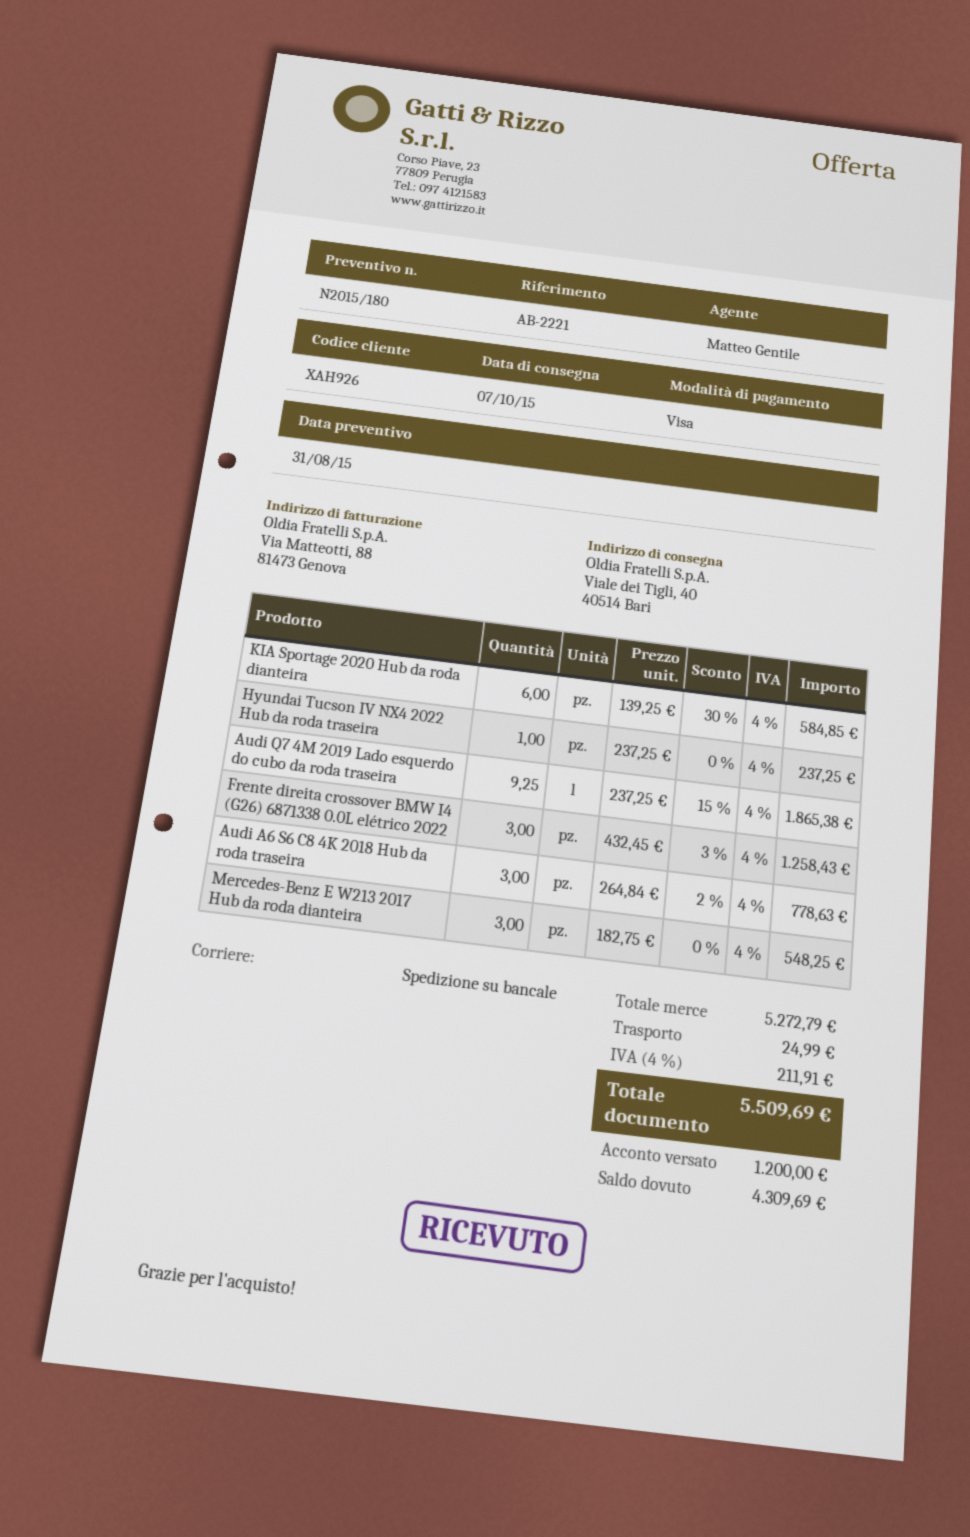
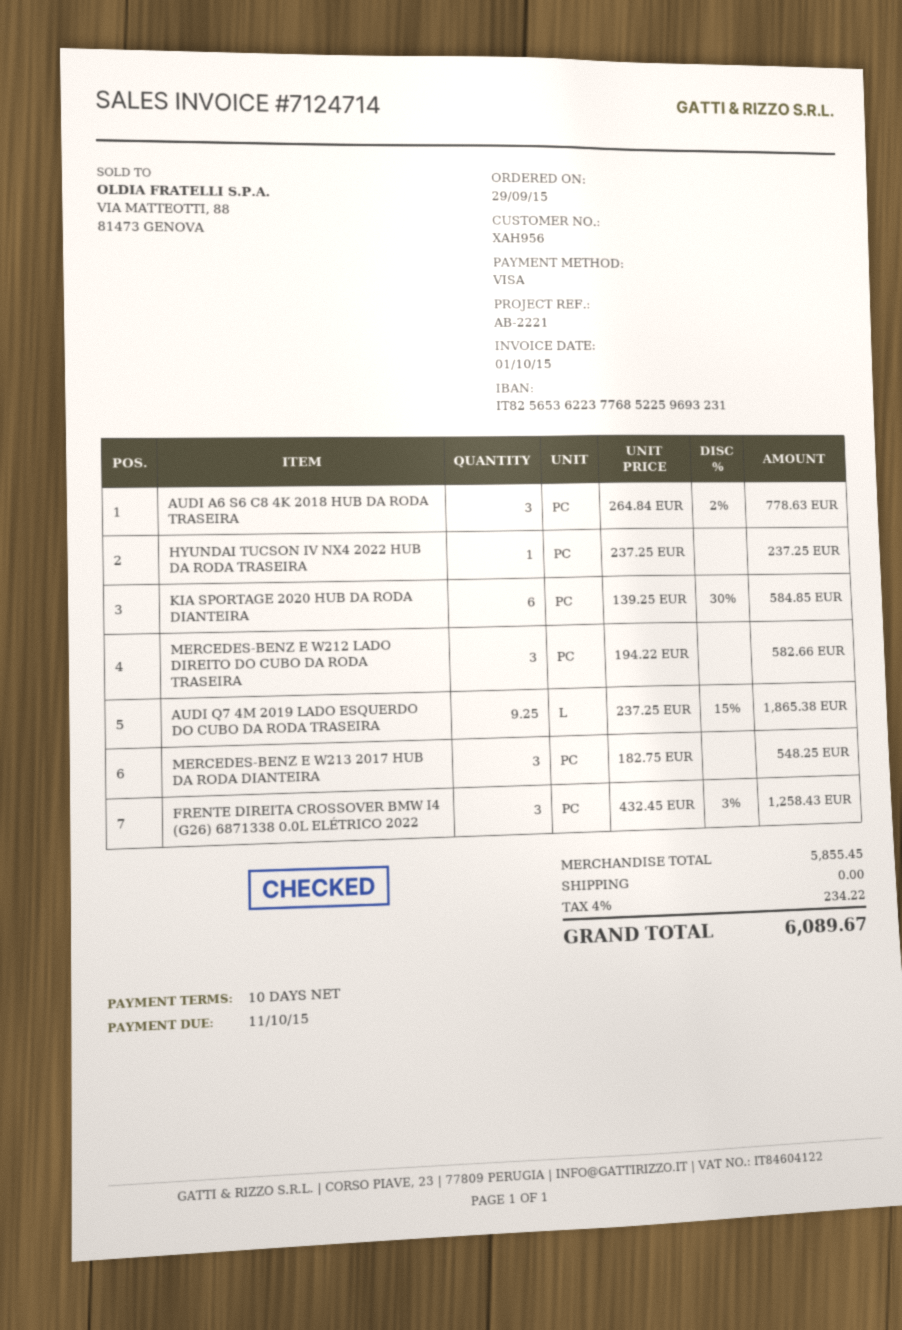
customer number: XAH926 -> XAH956
MERCEDES-BENZ E W212 LADO DIREITO DO CUBO DA RODA TRASEIRA: none -> 3 x 194.22 = 582.66
subtotal: 5272.79 -> 5855.45
shipping: 24.99 -> 0.00
tax: 4% = 211.91 -> 4% = 234.22
total: 5509.69 -> 6089.67

